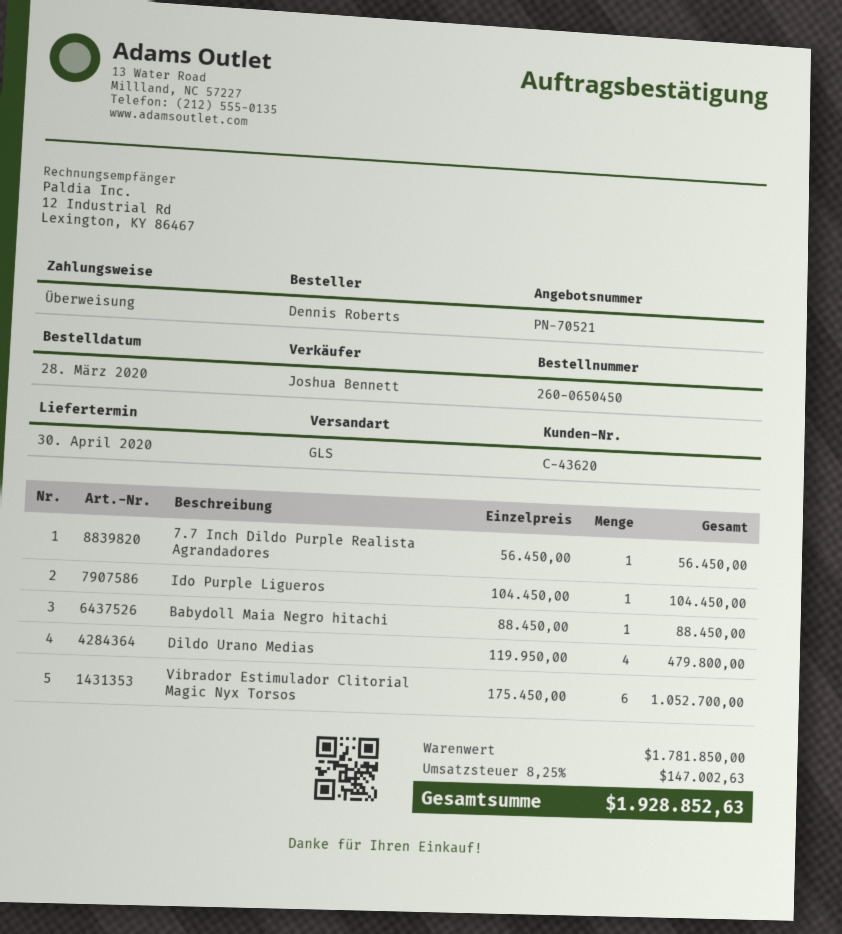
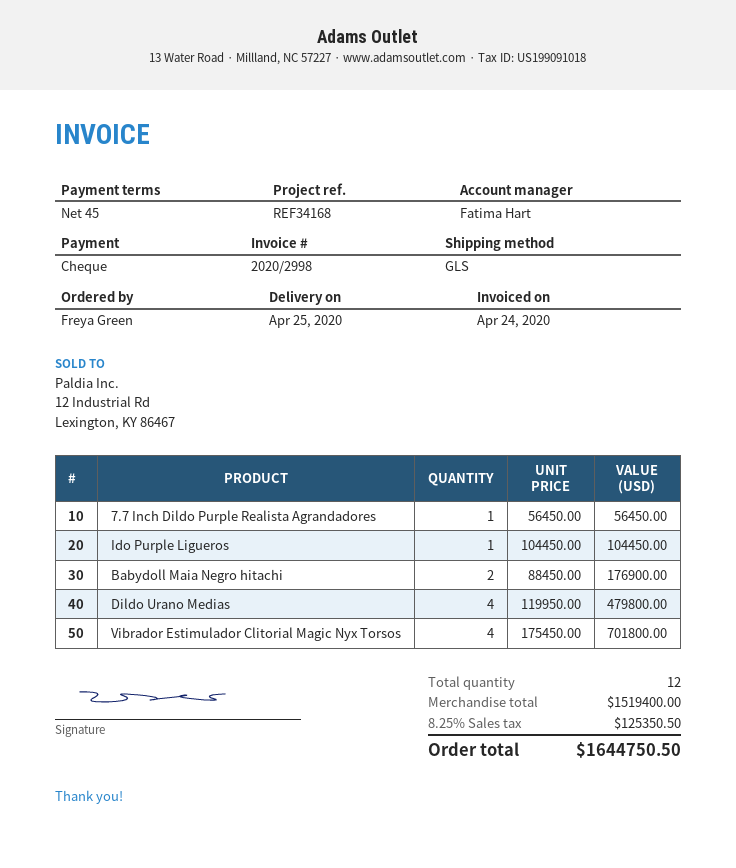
delivery date: 2020-04-30 -> 2020-04-25
ordered by: Dennis Roberts -> Freya Green
sales rep: Joshua Bennett -> Fatima Hart
payment method: bank transfer -> cheque
Babydoll Maia Negro hitachi: 1 x 88450.00 = 88450.00 -> 2 x 88450.00 = 176900.00
Vibrador Estimulador Clitorial Magic Nyx Torsos: 6 x 175450.00 = 1052700.00 -> 4 x 175450.00 = 701800.00
subtotal: 1781850.00 -> 1519400.00
tax: 8.25% = 147002.63 -> 8.25% = 125350.50
total: 1928852.63 -> 1644750.50

